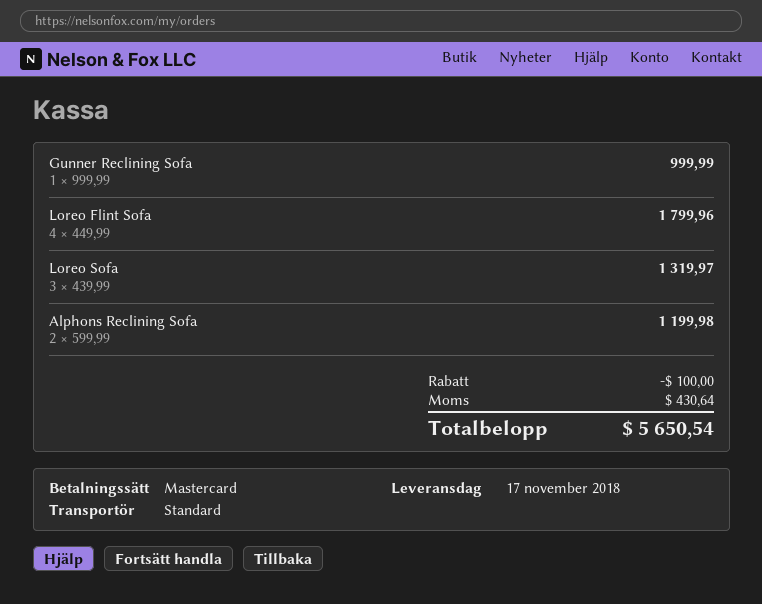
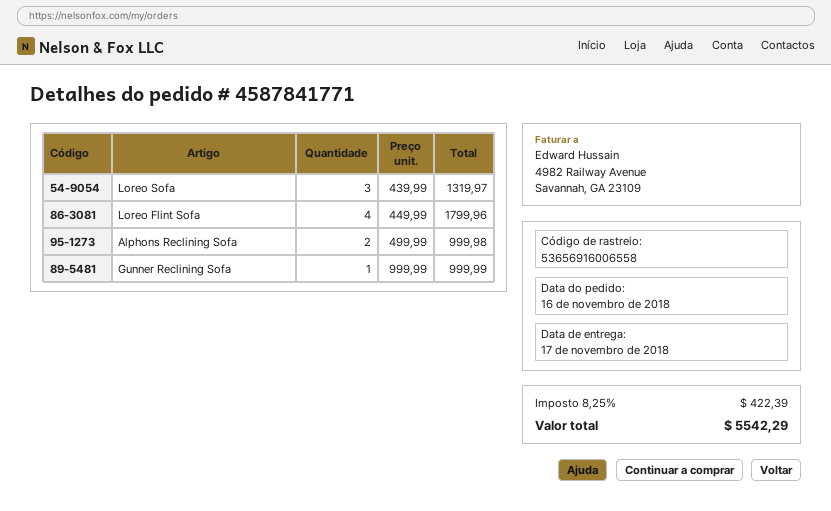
Alphons Reclining Sofa: 2 x 599.99 = 1199.98 -> 2 x 499.99 = 999.98
discount: 100.00 -> none
tax: 430.64 -> 422.39
total: 5650.54 -> 5542.29

